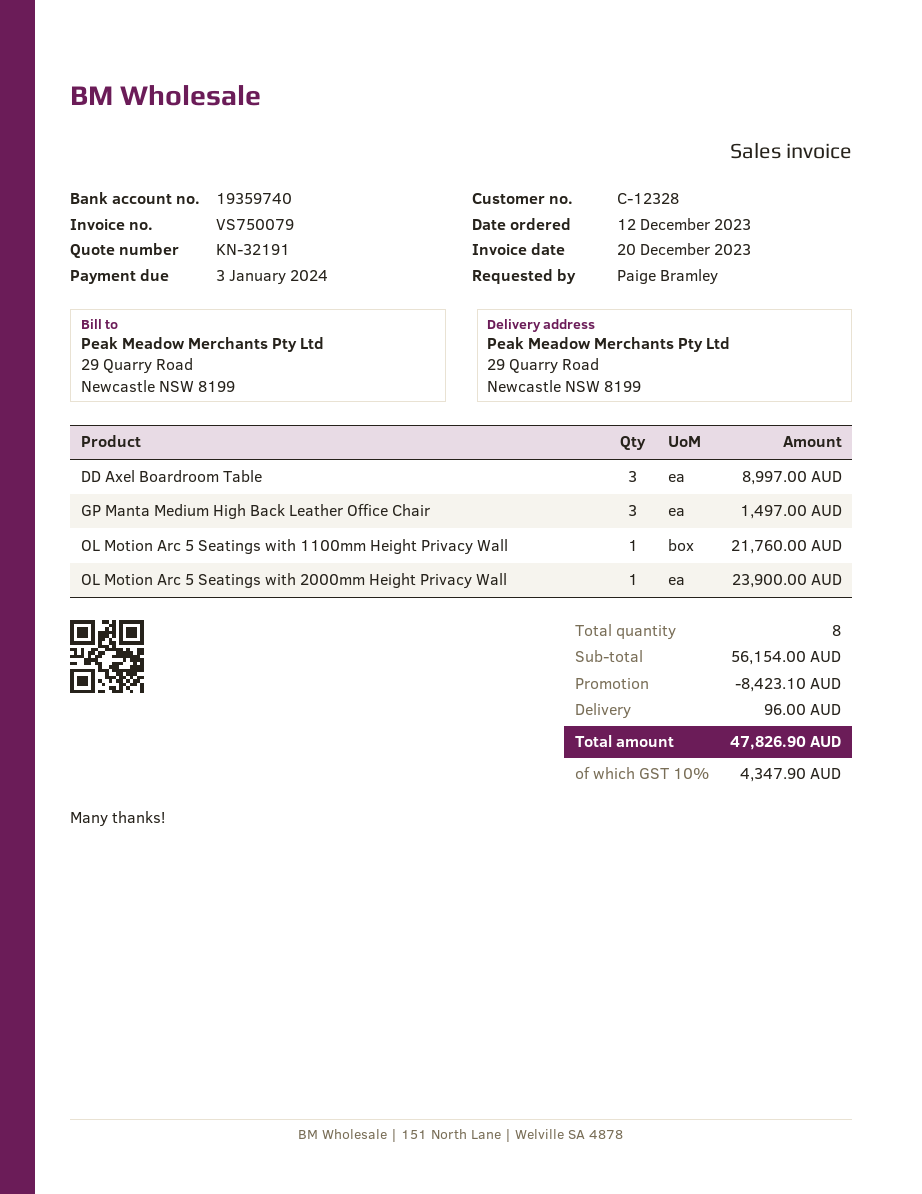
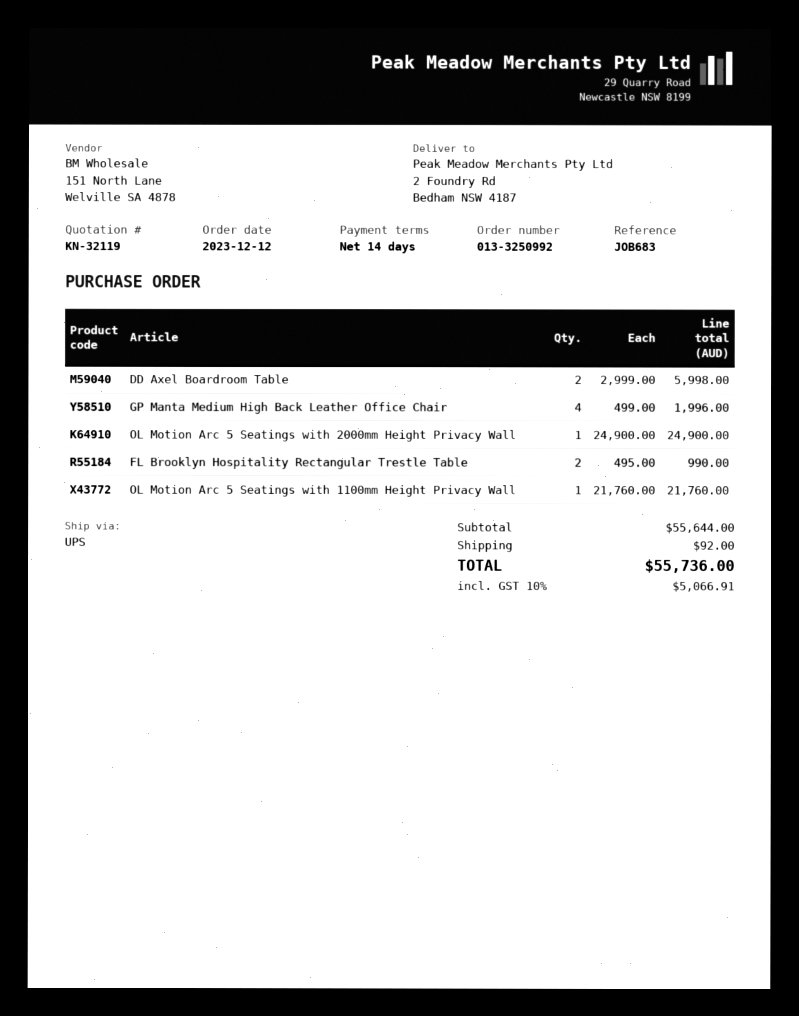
quote number: KN-32191 -> KN-32119
ship to: 29 Quarry Road, Newcastle NSW 8199 -> 2 Foundry Rd, Bedham NSW 4187
DD Axel Boardroom Table: 3 for 8997.00 -> 2 for 5998.00
GP Manta Medium High Back Leather Office Chair: 3 for 1497.00 -> 4 for 1996.00
OL Motion Arc 5 Seatings with 2000mm Height Privacy Wall: 1 for 23900.00 -> 1 for 24900.00
FL Brooklyn Hospitality Rectangular Trestle Table: none -> 2 for 990.00
subtotal: 56154.00 -> 55644.00
discount: 8423.10 -> none
shipping: 96.00 -> 92.00
tax: 10% = 4347.90 -> 10% = 5066.91
total: 47826.90 -> 55736.00

